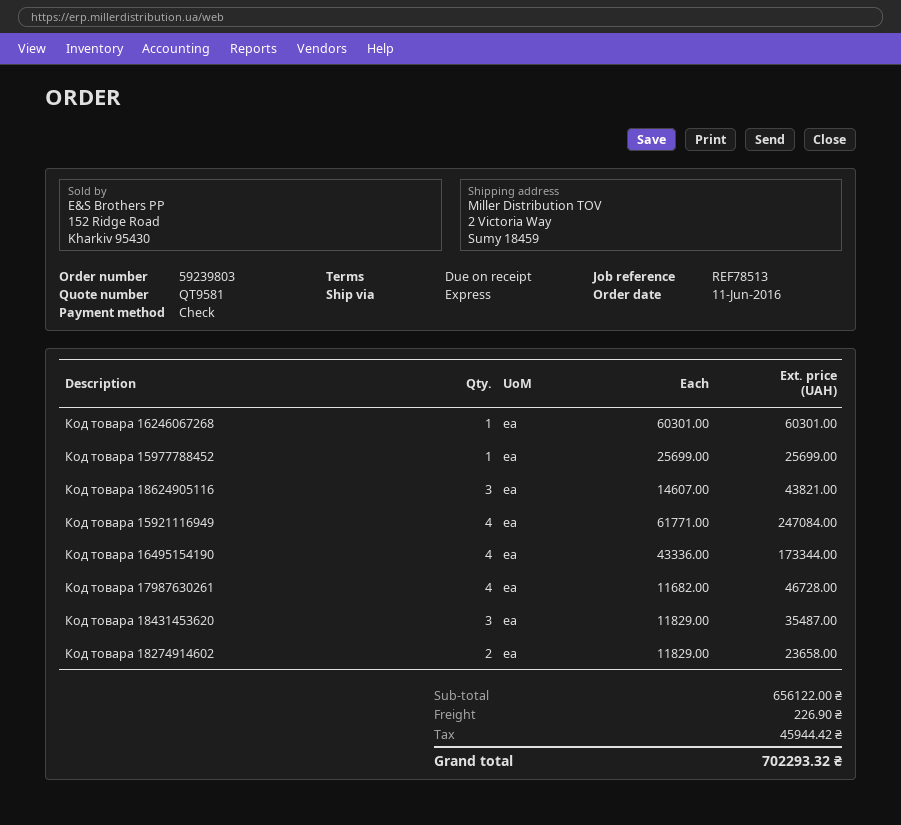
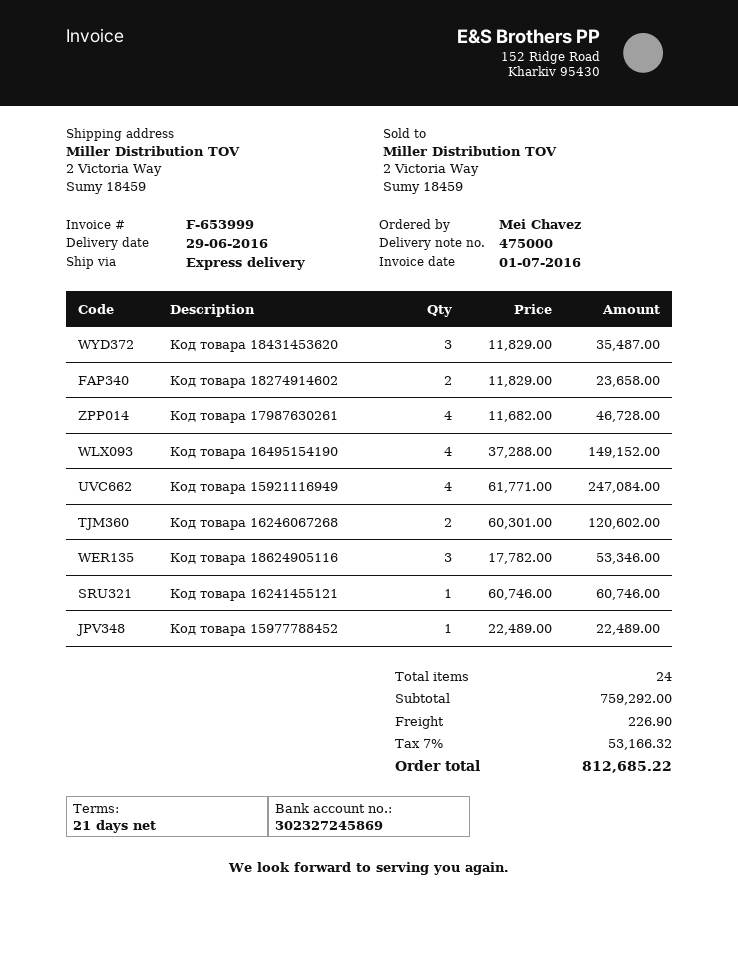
payment terms: on receipt -> 21 days
Код товара 16246067268: 1 x 60301.00 = 60301.00 -> 2 x 60301.00 = 120602.00
Код товара 15977788452: 1 x 25699.00 = 25699.00 -> 1 x 22489.00 = 22489.00
Код товара 18624905116: 3 x 14607.00 = 43821.00 -> 3 x 17782.00 = 53346.00
Код товара 16495154190: 4 x 43336.00 = 173344.00 -> 4 x 37288.00 = 149152.00
Код товара 16241455121: none -> 1 x 60746.00 = 60746.00
subtotal: 656122.00 -> 759292.00
tax: 45944.42 -> 53166.32
total: 702293.32 -> 812685.22

